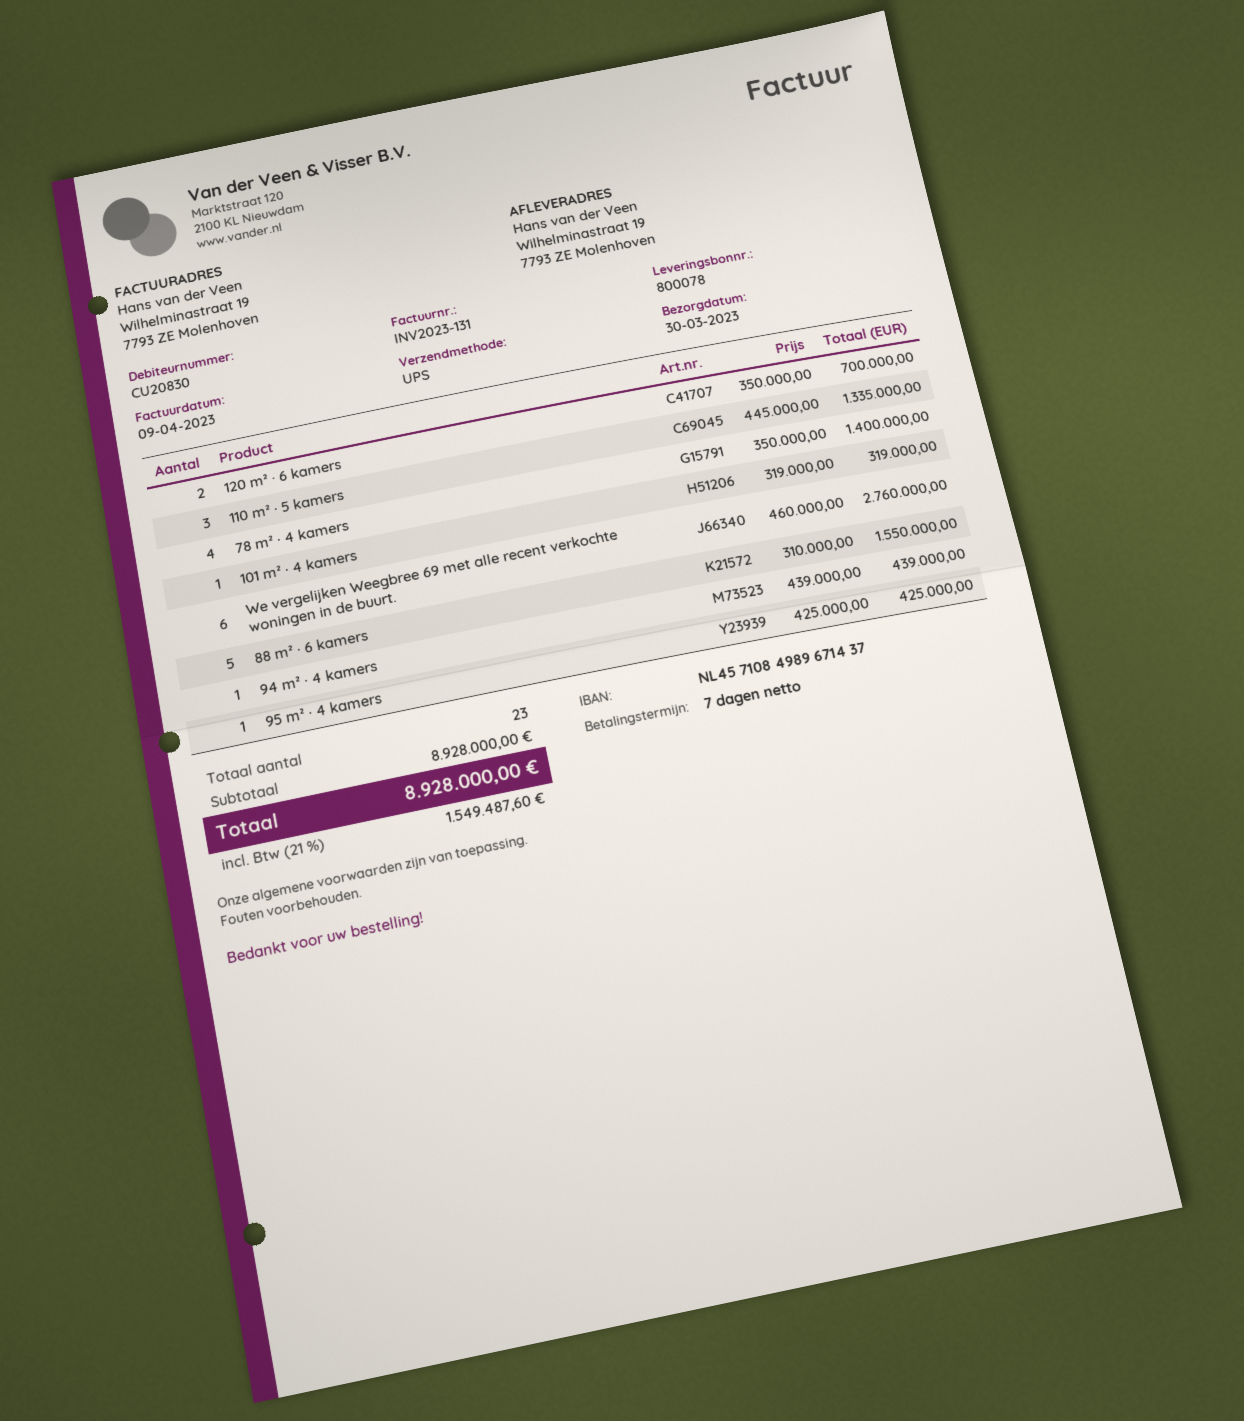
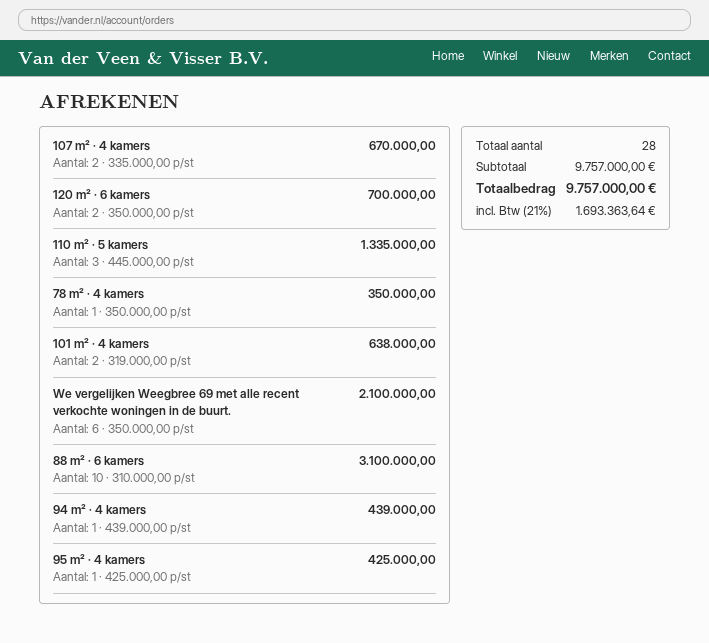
78 m² · 4 kamers: 4 x 350000.00 = 1400000.00 -> 1 x 350000.00 = 350000.00
101 m² · 4 kamers: 1 x 319000.00 = 319000.00 -> 2 x 319000.00 = 638000.00
We vergelijken Weegbree 69 met alle recent verkochte woningen in de buurt.: 6 x 460000.00 = 2760000.00 -> 6 x 350000.00 = 2100000.00
88 m² · 6 kamers: 5 x 310000.00 = 1550000.00 -> 10 x 310000.00 = 3100000.00
107 m² · 4 kamers: none -> 2 x 335000.00 = 670000.00
total quantity: 23 -> 28
subtotal: 8928000.00 -> 9757000.00
tax: 21% = 1549487.60 -> 21% = 1693363.64
total: 8928000.00 -> 9757000.00

